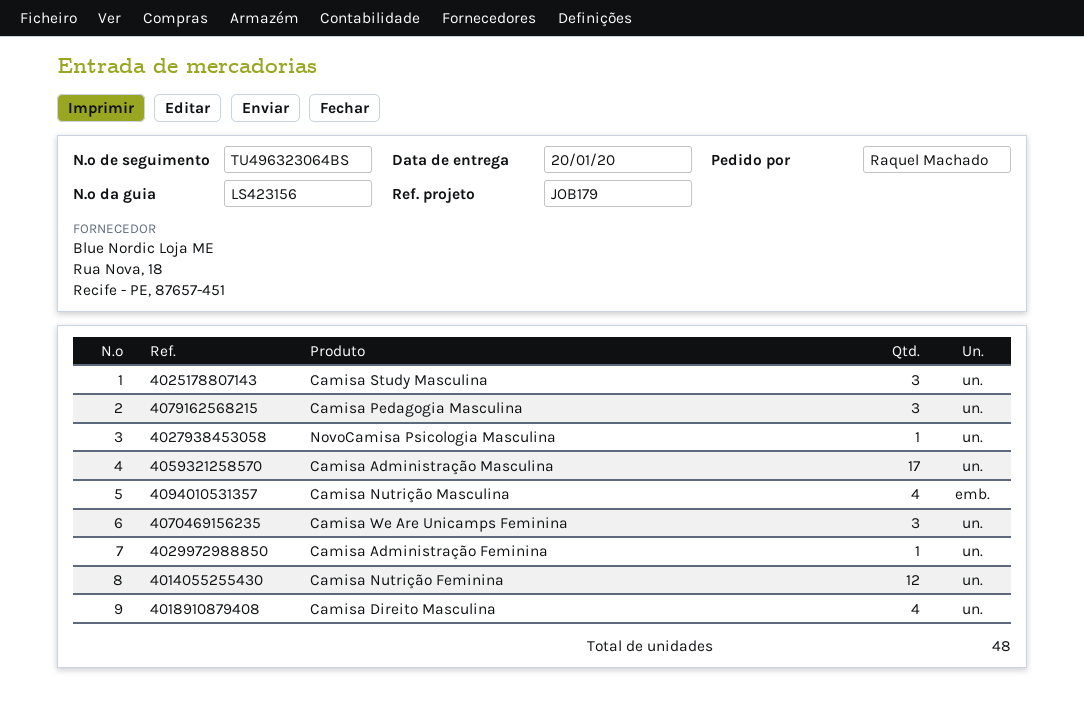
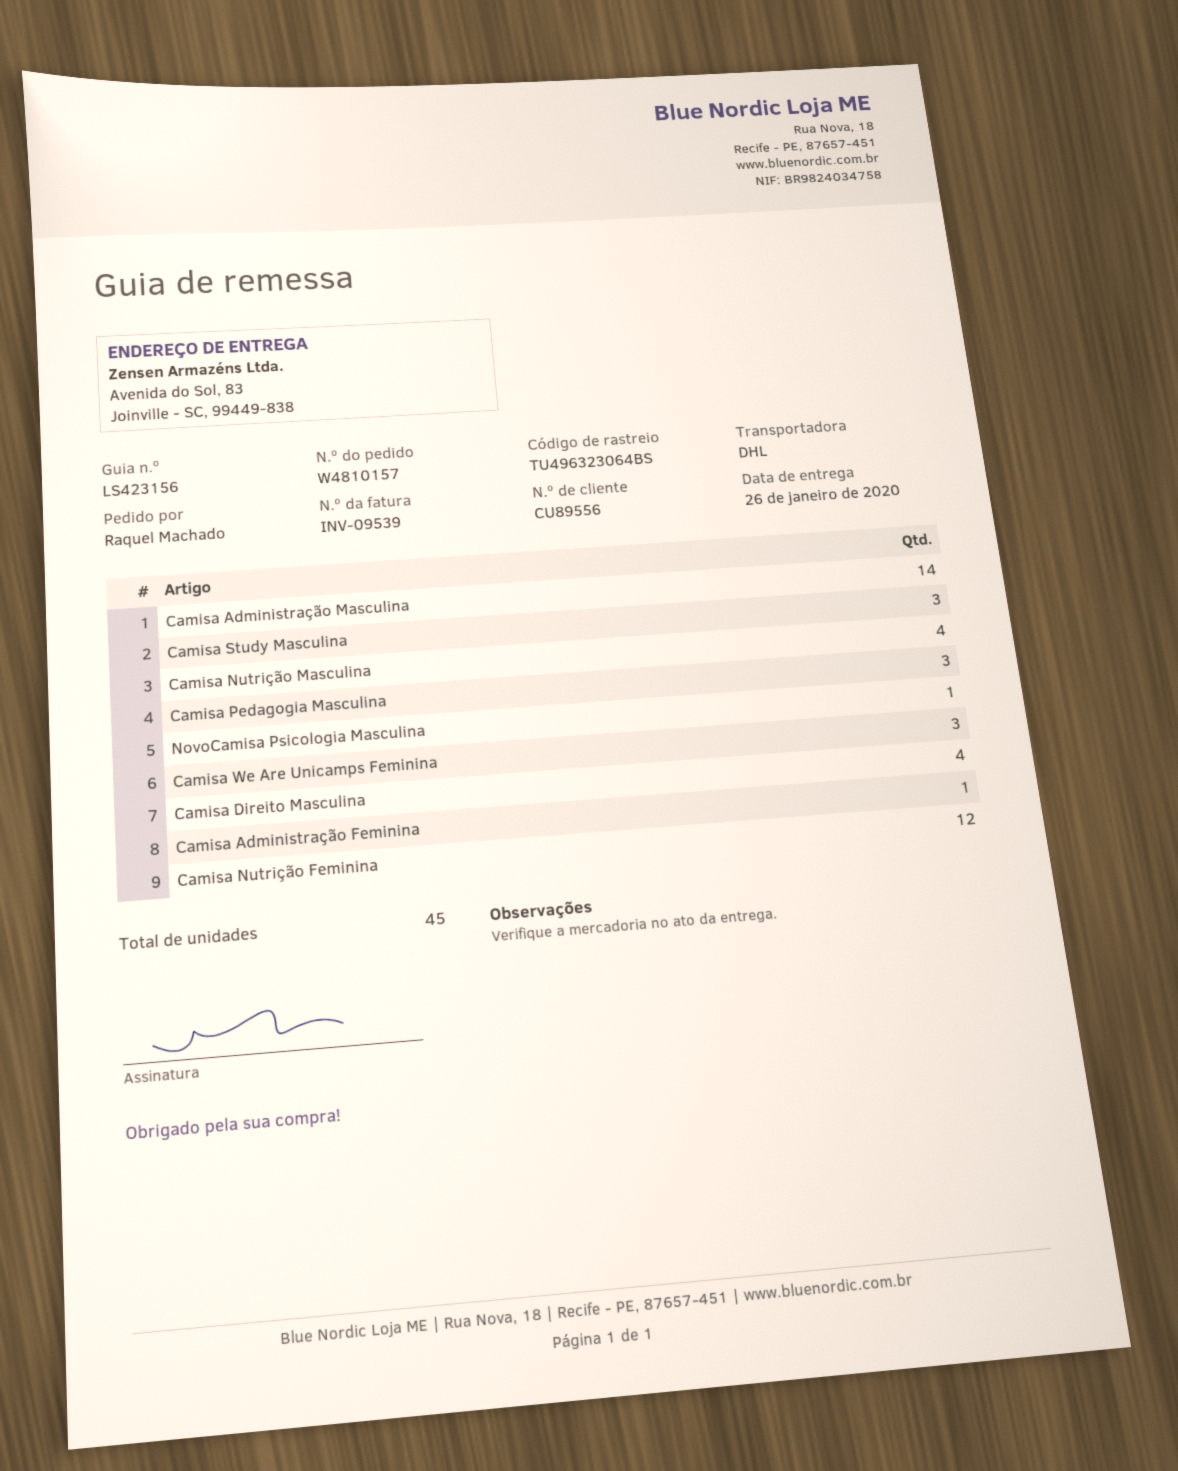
delivery date: 2020-01-20 -> 2020-01-26
Camisa Administração Masculina: 17 -> 14
total quantity: 48 -> 45

